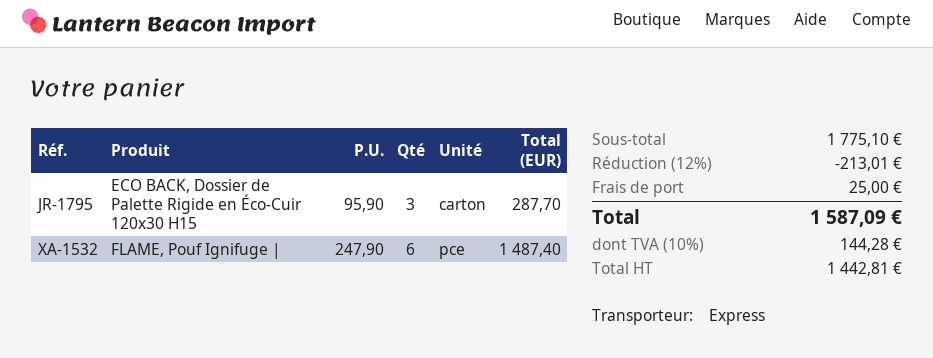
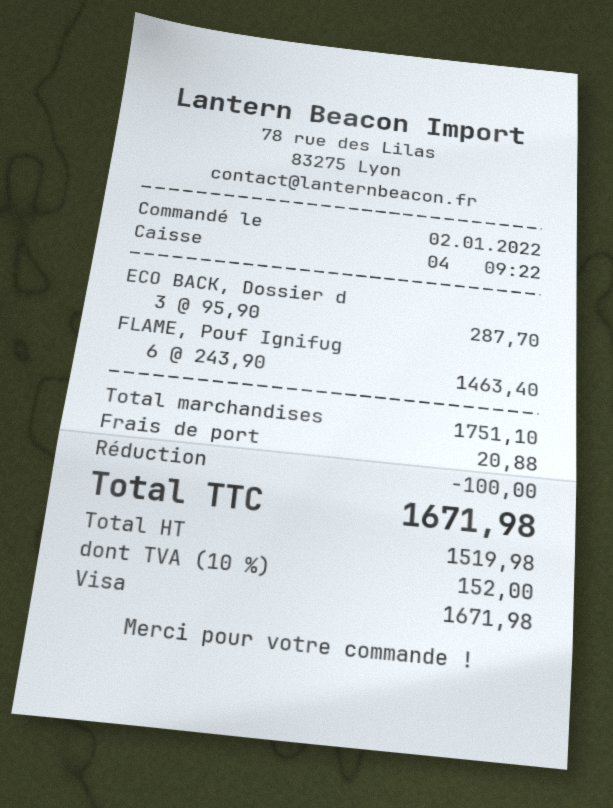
FLAME, Pouf Ignifuge |: 6 x 247.90 = 1487.40 -> 6 x 243.90 = 1463.40
subtotal: 1775.10 -> 1751.10
discount: 213.01 -> 100.00
shipping: 25.00 -> 20.88
net: 1442.81 -> 1519.98
tax: 10% = 144.28 -> 10% = 152.00
total: 1587.09 -> 1671.98

